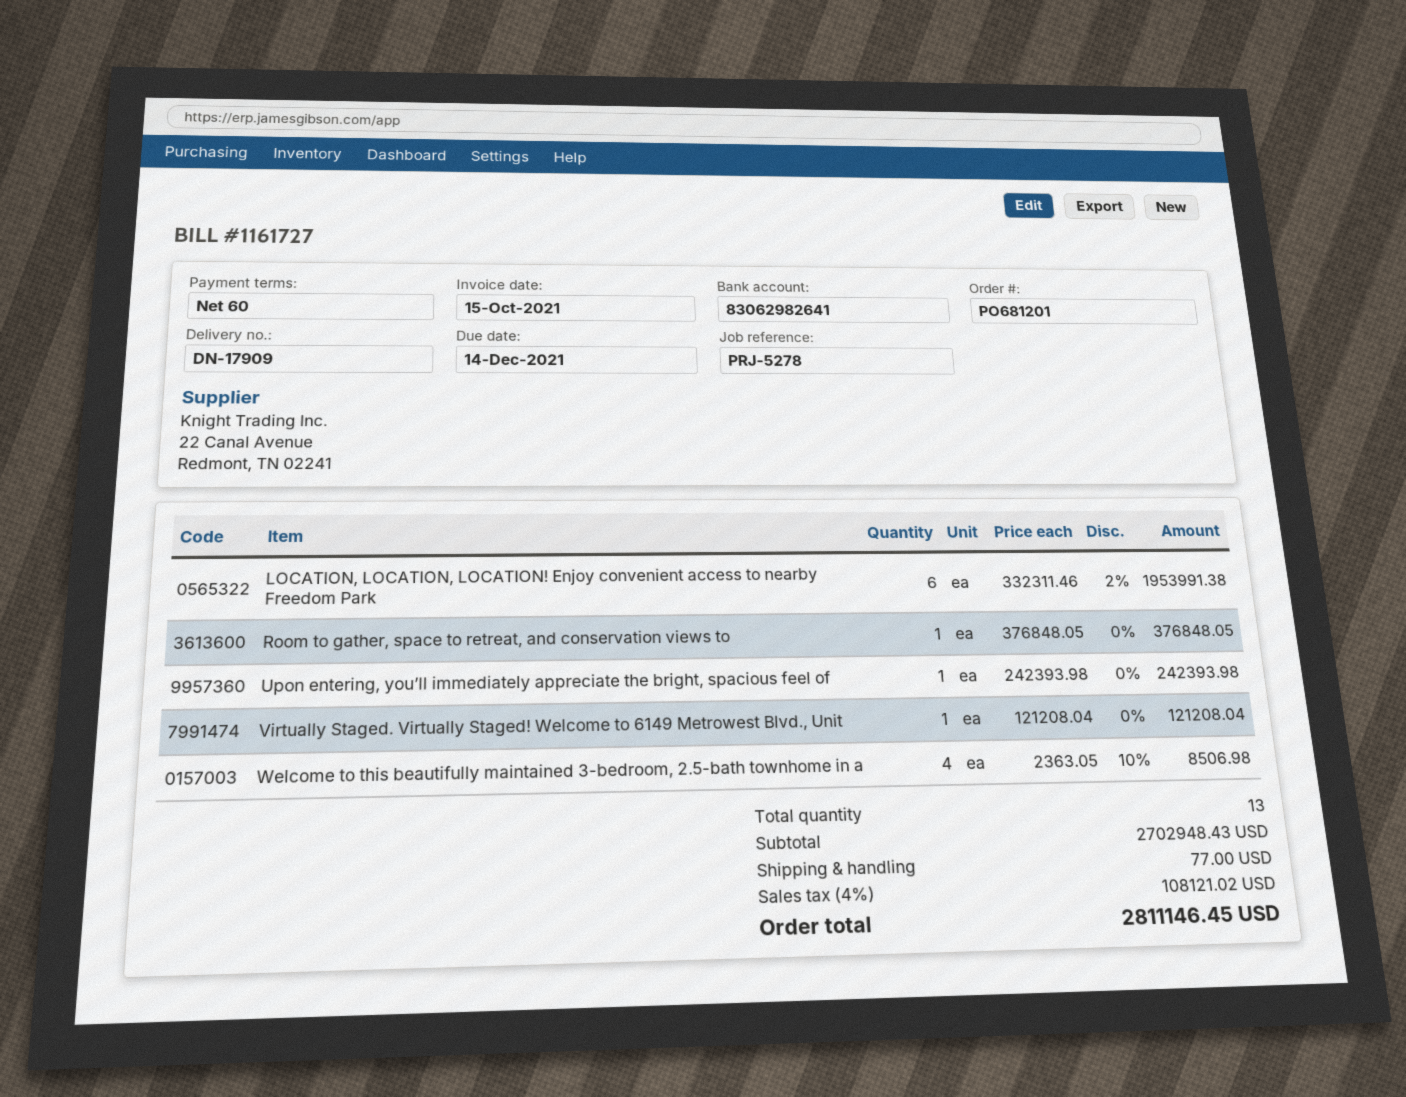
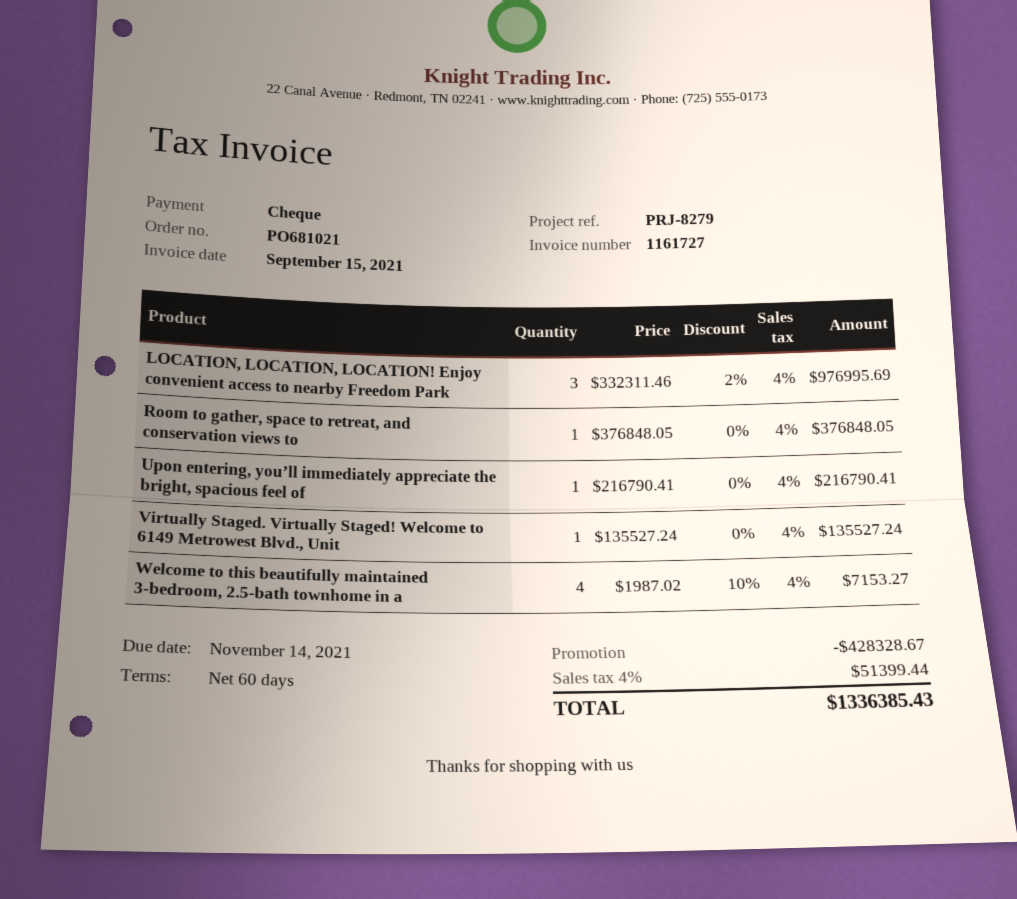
order number: PO681201 -> PO681021
invoice date: 2021-10-15 -> 2021-09-15
due date: 2021-12-14 -> 2021-11-14
reference: PRJ-5278 -> PRJ-8279
LOCATION, LOCATION, LOCATION! Enjoy convenient access to nearby Freedom Park: 6 x 332311.46 - 2% = 1953991.38 -> 3 x 332311.46 - 2% = 976995.69
Upon entering, you’ll immediately appreciate the bright, spacious feel of: 1 x 242393.98 = 242393.98 -> 1 x 216790.41 = 216790.41
Virtually Staged. Virtually Staged! Welcome to 6149 Metrowest Blvd., Unit: 1 x 121208.04 = 121208.04 -> 1 x 135527.24 = 135527.24
Welcome to this beautifully maintained 3-bedroom, 2.5-bath townhome in a: 4 x 2363.05 - 10% = 8506.98 -> 4 x 1987.02 - 10% = 7153.27
discount: none -> 428328.67
shipping: 77.00 -> none
tax: 4% = 108121.02 -> 4% = 51399.44
total: 2811146.45 -> 1336385.43

